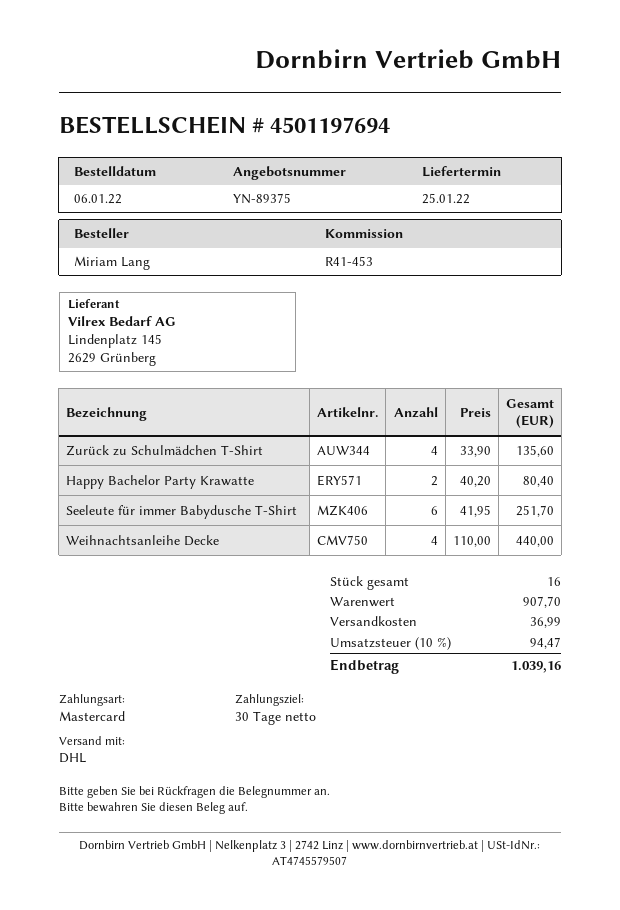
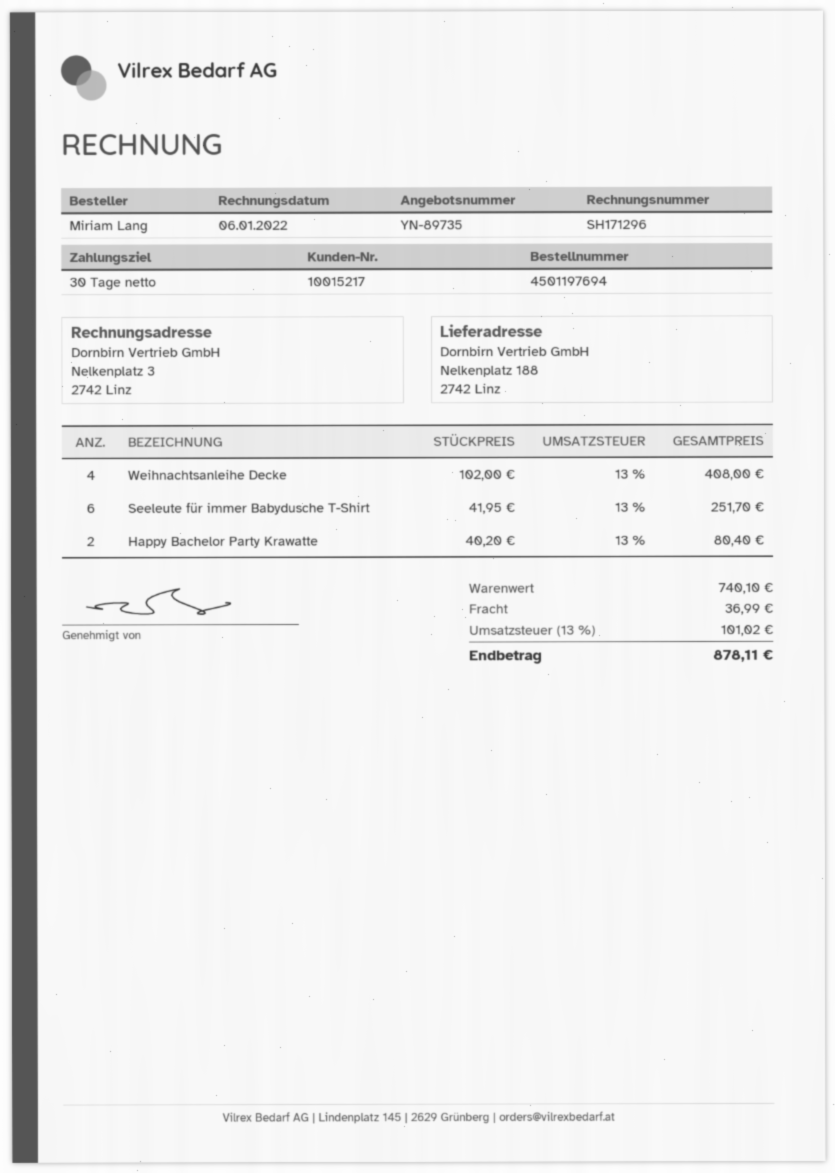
quote number: YN-89375 -> YN-89735
Zurück zu Schulmädchen T-Shirt: 4 x 33.90 = 135.60 -> none
Weihnachtsanleihe Decke: 4 x 110.00 = 440.00 -> 4 x 102.00 = 408.00
subtotal: 907.70 -> 740.10
tax: 10% = 94.47 -> 13% = 101.02
total: 1039.16 -> 878.11

